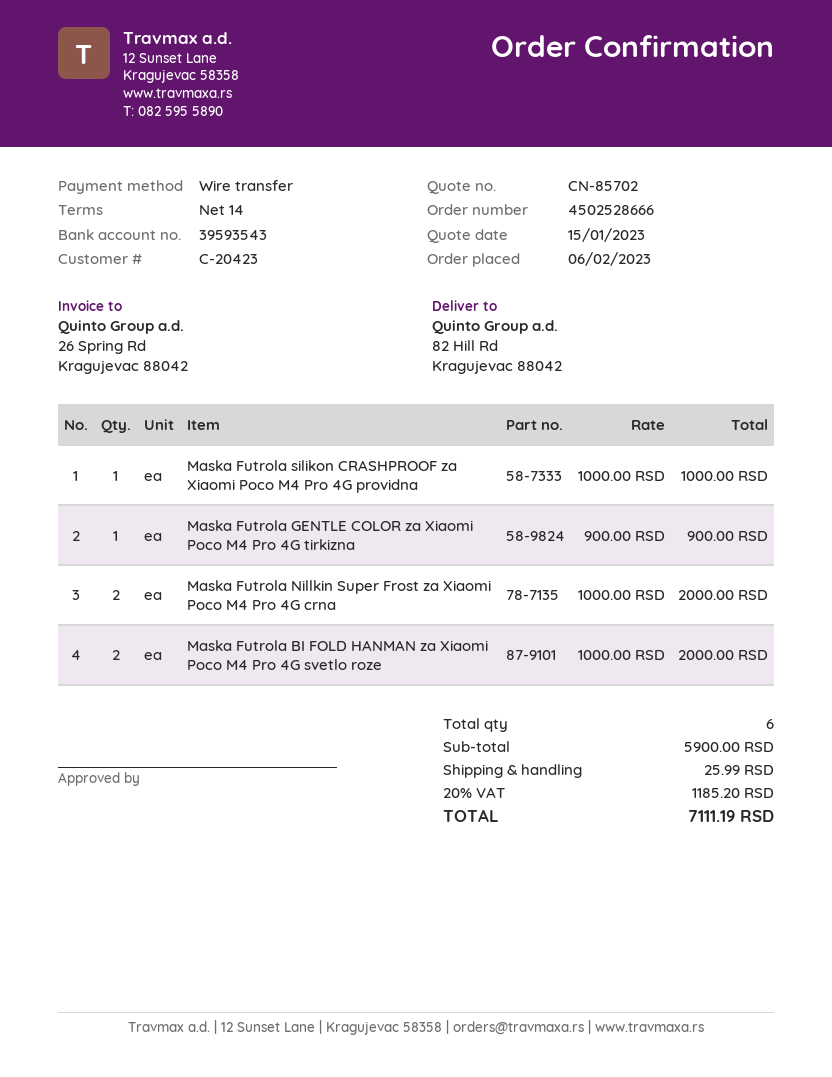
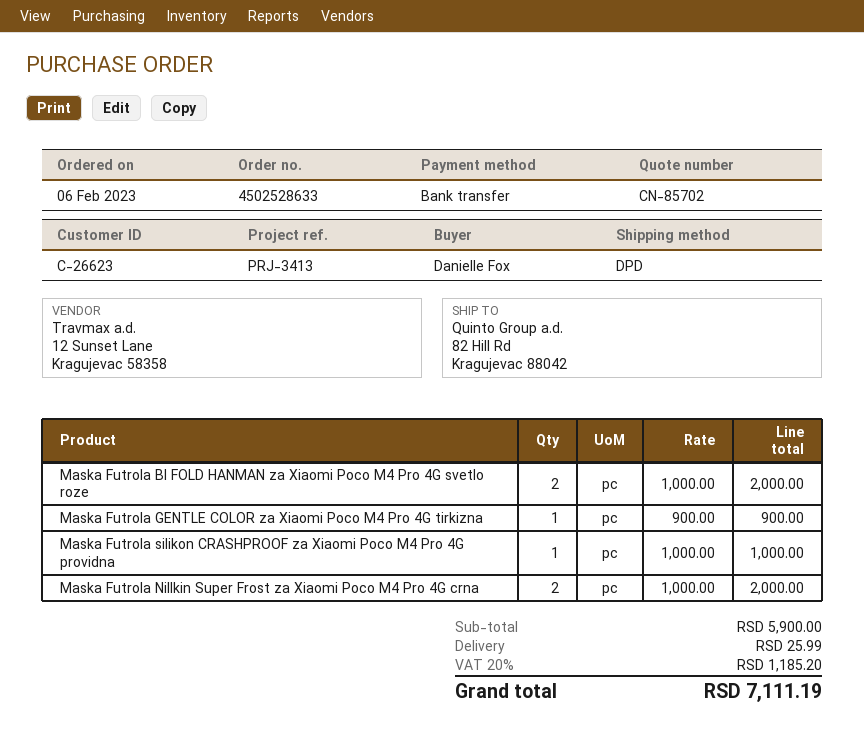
order number: 4502528666 -> 4502528633
customer number: C-20423 -> C-26623

